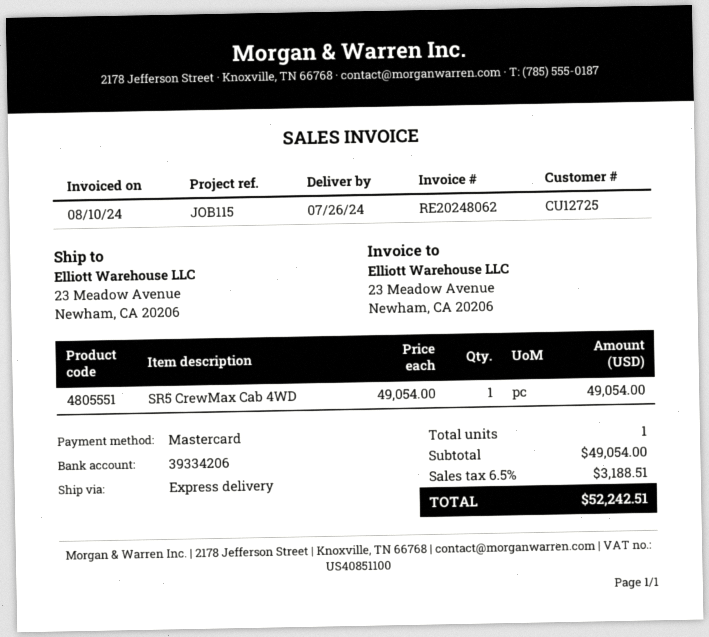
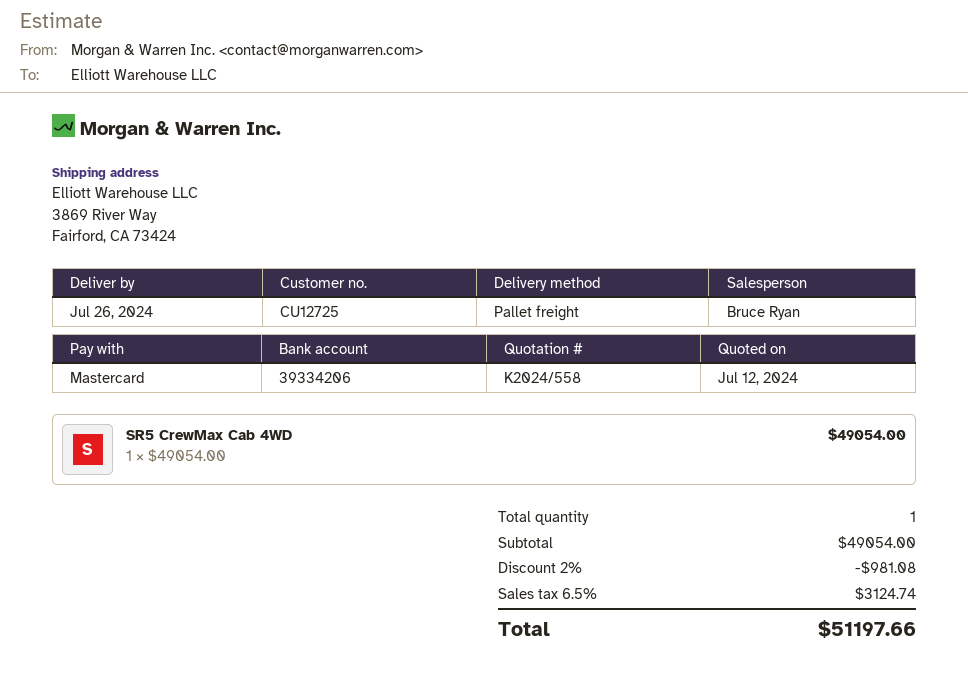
shipping method: express -> pallet freight
ship to: 23 Meadow Avenue, Newham, CA 20206 -> 3869 River Way, Fairford, CA 73424
discount: none -> 2% = 981.08
tax: 6.5% = 3188.51 -> 6.5% = 3124.74
total: 52242.51 -> 51197.66

